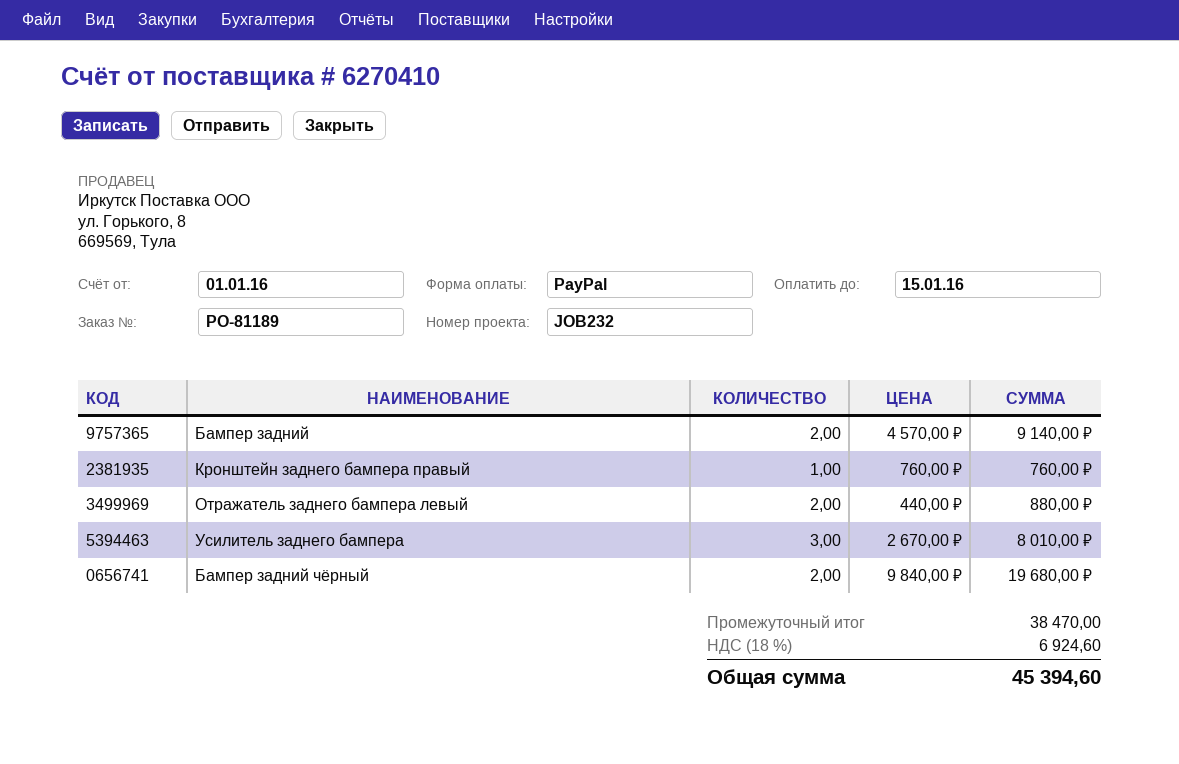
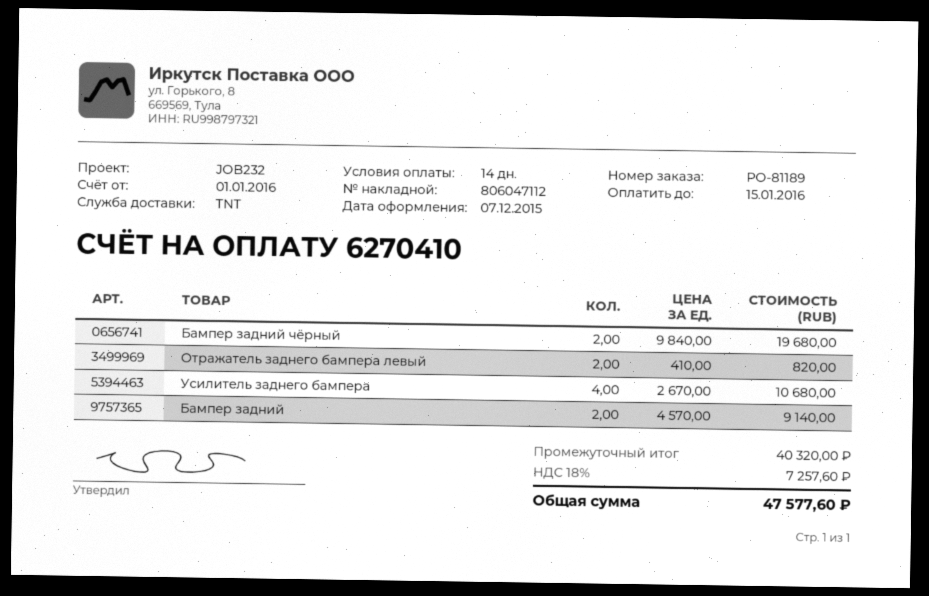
Кронштейн заднего бампера правый: 1 x 760.00 = 760.00 -> none
Отражатель заднего бампера левый: 2 x 440.00 = 880.00 -> 2 x 410.00 = 820.00
Усилитель заднего бампера: 3 x 2670.00 = 8010.00 -> 4 x 2670.00 = 10680.00
subtotal: 38470.00 -> 40320.00
tax: 18% = 6924.60 -> 18% = 7257.60
total: 45394.60 -> 47577.60

